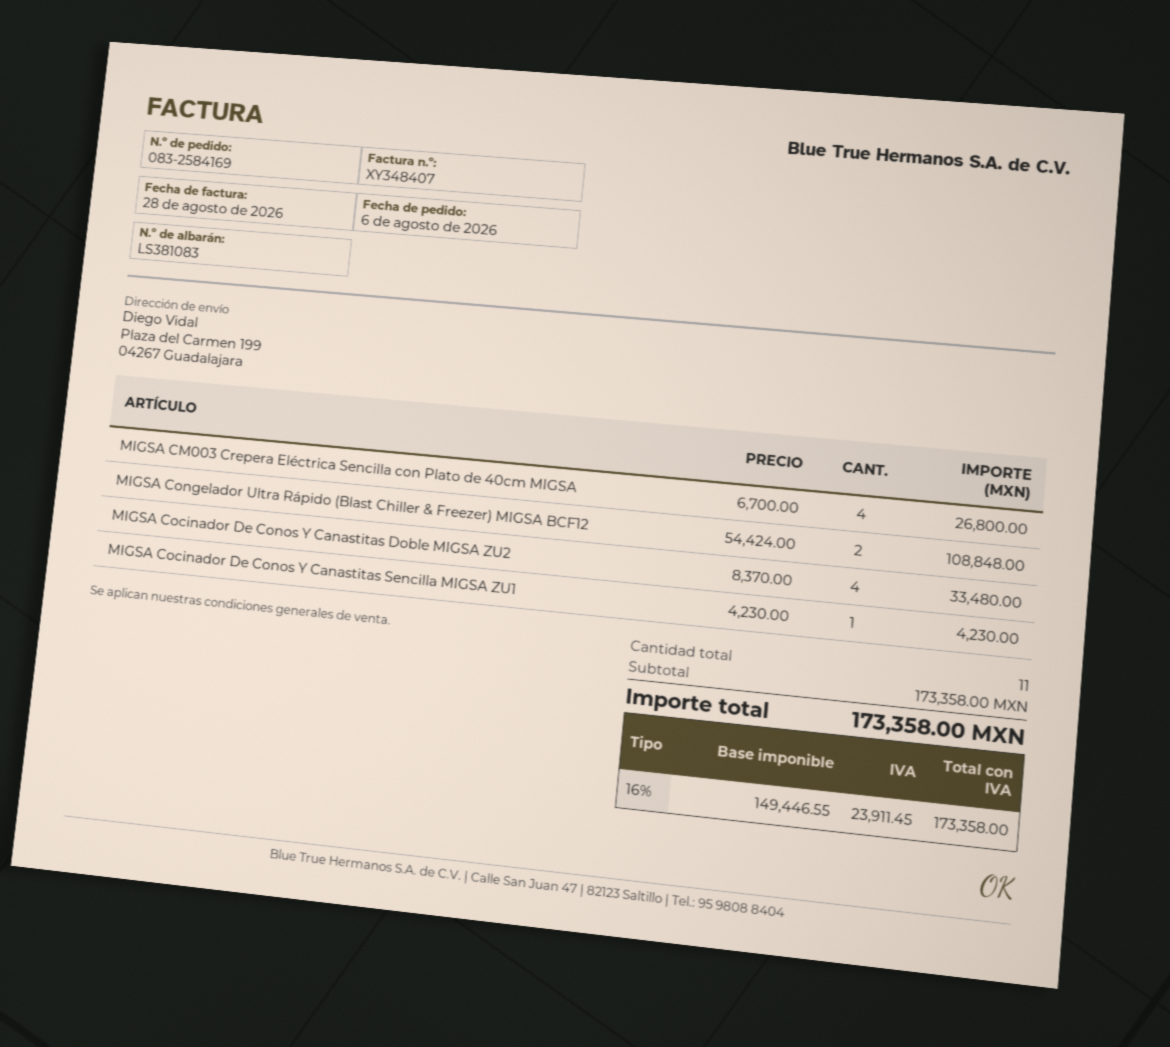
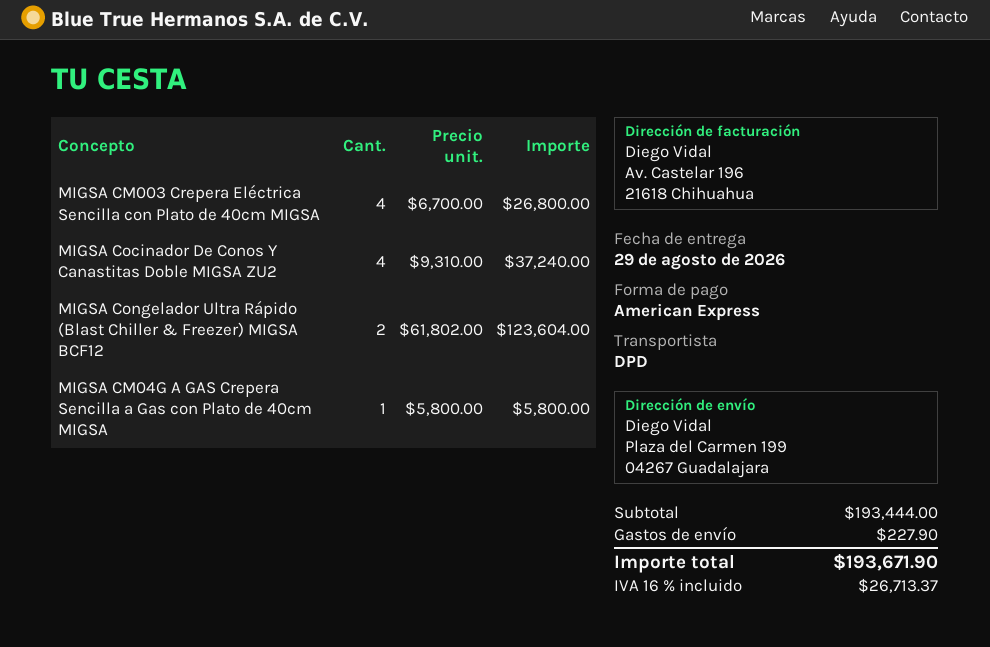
MIGSA Congelador Ultra Rápido (Blast Chiller & Freezer) MIGSA BCF12: 2 x 54424.00 = 108848.00 -> 2 x 61802.00 = 123604.00
MIGSA Cocinador De Conos Y Canastitas Doble MIGSA ZU2: 4 x 8370.00 = 33480.00 -> 4 x 9310.00 = 37240.00
MIGSA Cocinador De Conos Y Canastitas Sencilla MIGSA ZU1: 1 x 4230.00 = 4230.00 -> none
MIGSA CM04G A GAS Crepera Sencilla a Gas con Plato de 40cm MIGSA: none -> 1 x 5800.00 = 5800.00
subtotal: 173358.00 -> 193444.00
shipping: none -> 227.90
tax: 16% = 23911.45 -> 16% = 26713.37
total: 173358.00 -> 193671.90

